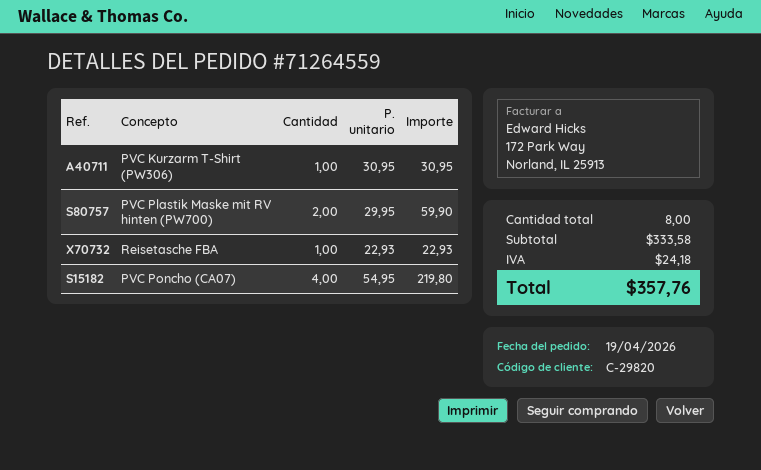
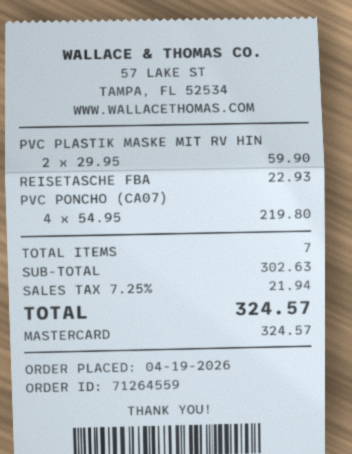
PVC Kurzarm T-Shirt (PW306): 1 x 30.95 = 30.95 -> none
total quantity: 8 -> 7
subtotal: 333.58 -> 302.63
tax: 24.18 -> 21.94
total: 357.76 -> 324.57

